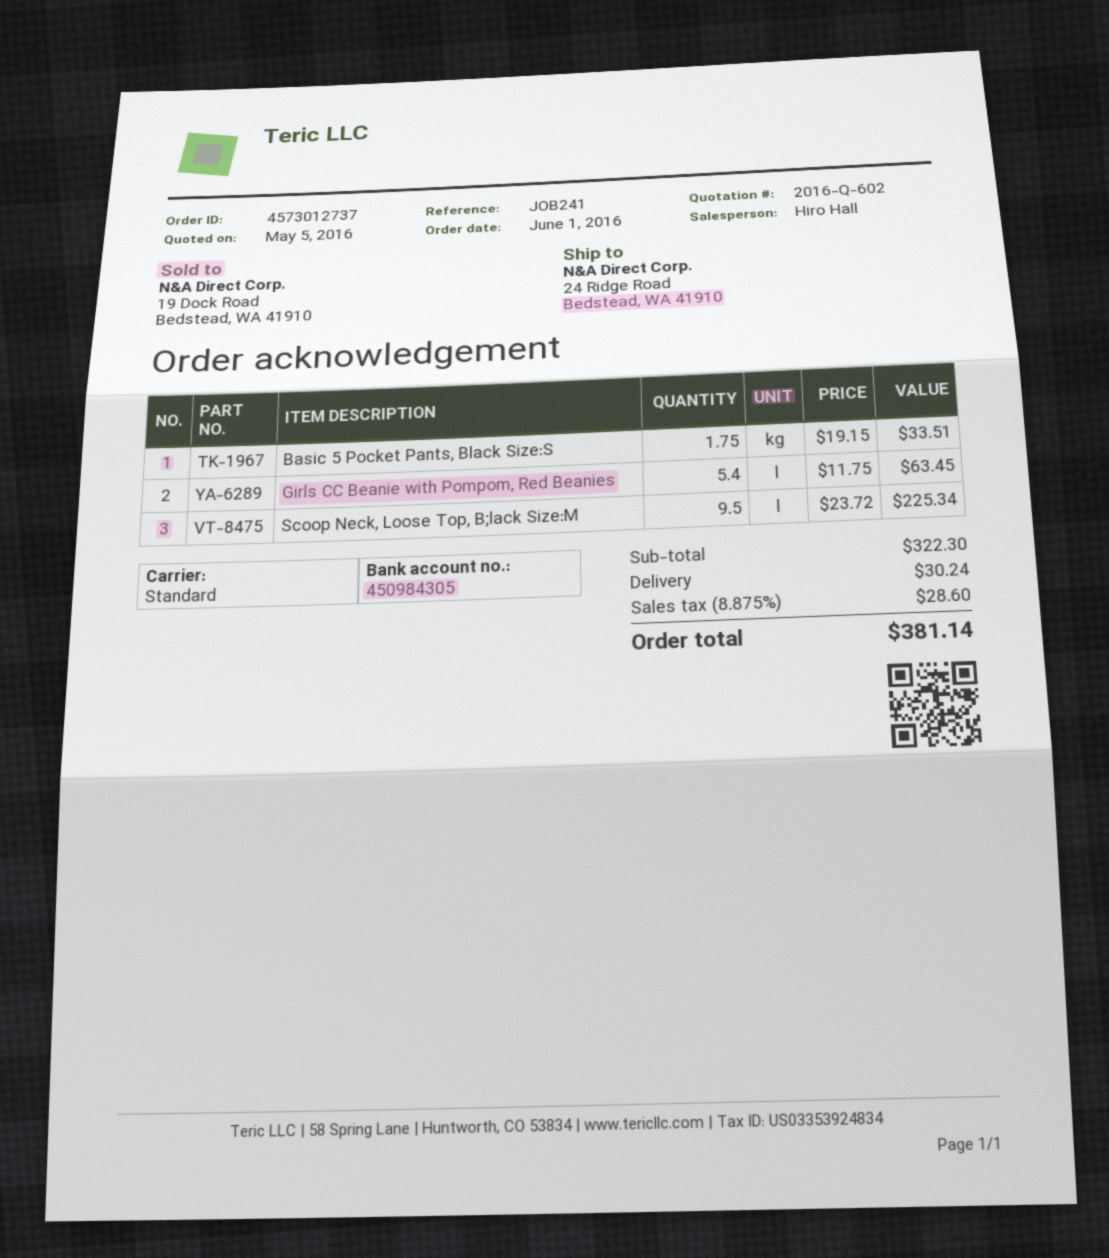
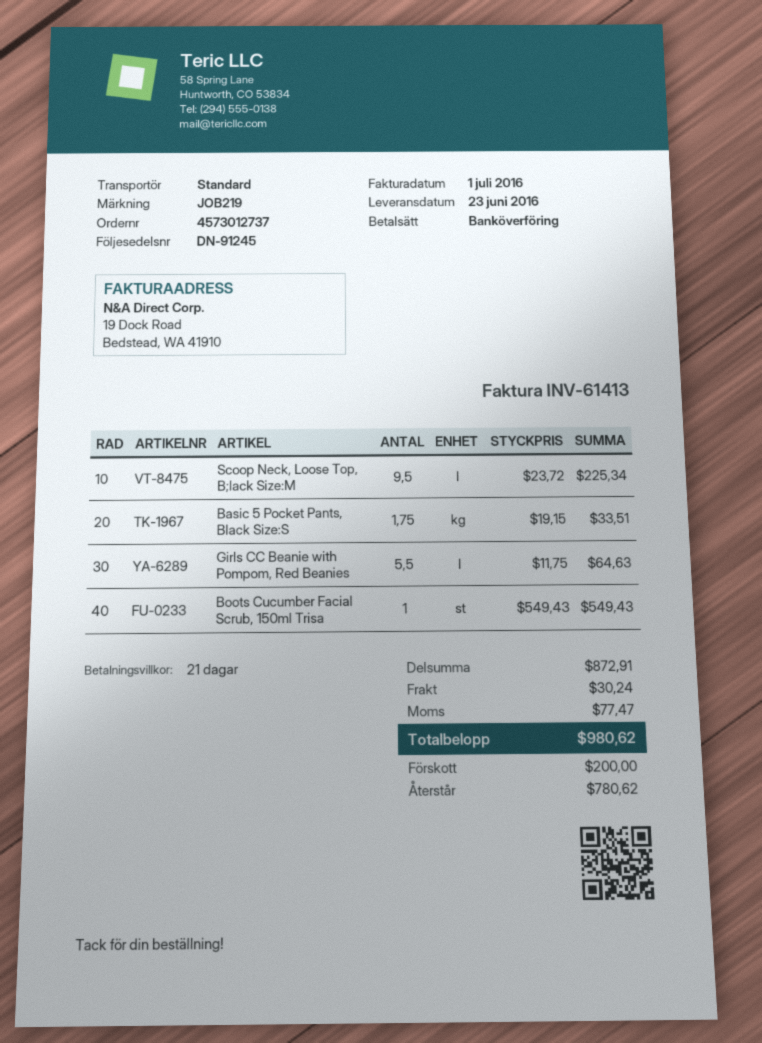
reference: JOB241 -> JOB219
Girls CC Beanie with Pompom, Red Beanies: 5.4 x 11.75 = 63.45 -> 5.5 x 11.75 = 64.63
Boots Cucumber Facial Scrub, 150ml Trisa: none -> 1 x 549.43 = 549.43
subtotal: 322.30 -> 872.91
tax: 28.60 -> 77.47
total: 381.14 -> 980.62

